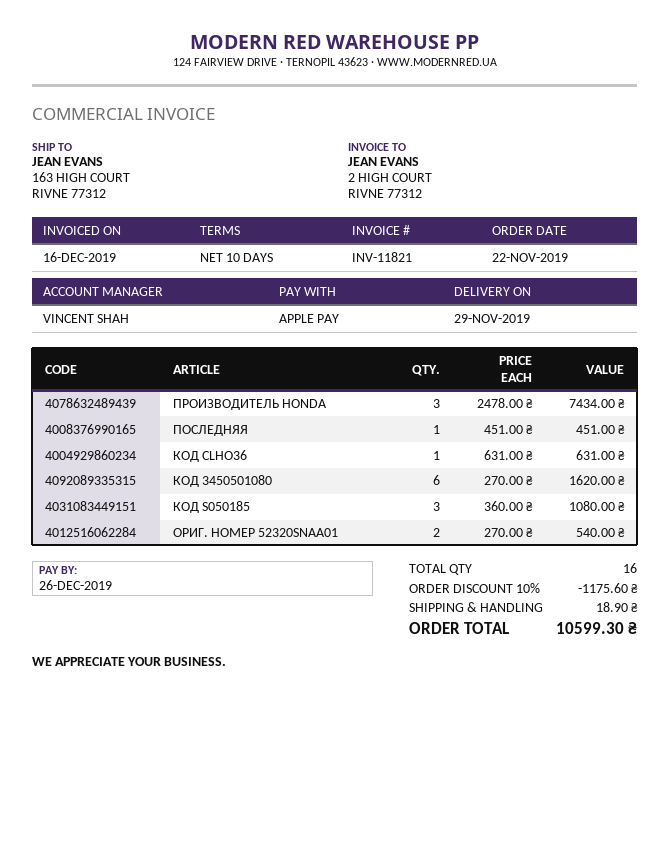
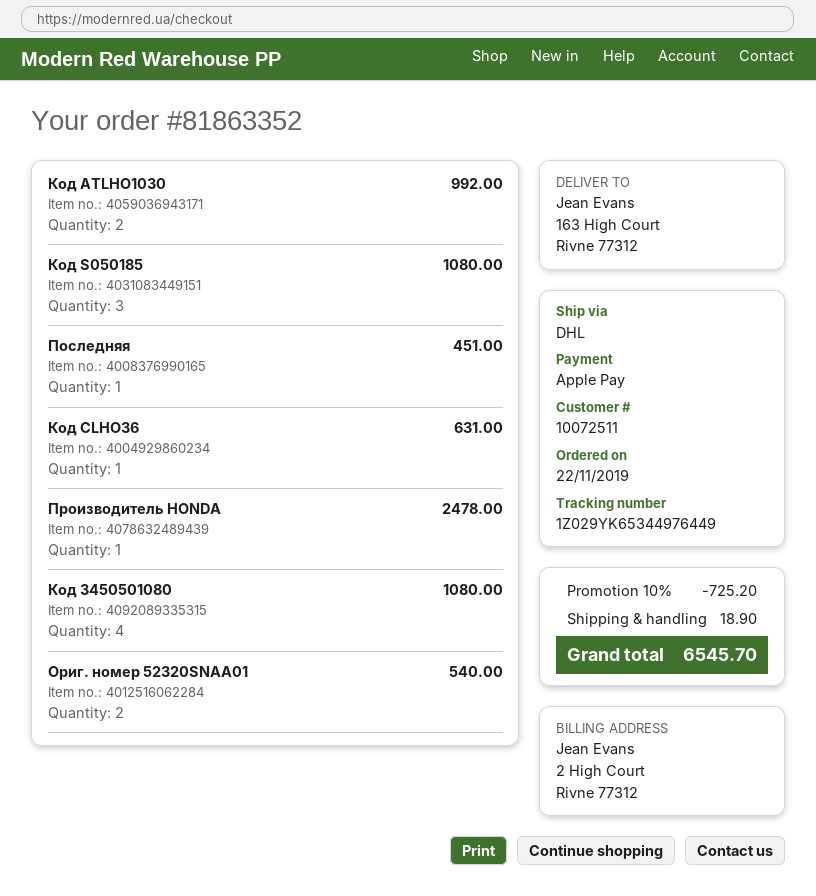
ПРОИЗВОДИТЕЛЬ HONDA: 3 for 7434.00 -> 1 for 2478.00
КОД 3450501080: 6 for 1620.00 -> 4 for 1080.00
Код ATLHO1030: none -> 2 for 992.00
discount: 10% = 1175.60 -> 10% = 725.20
total: 10599.30 -> 6545.70

